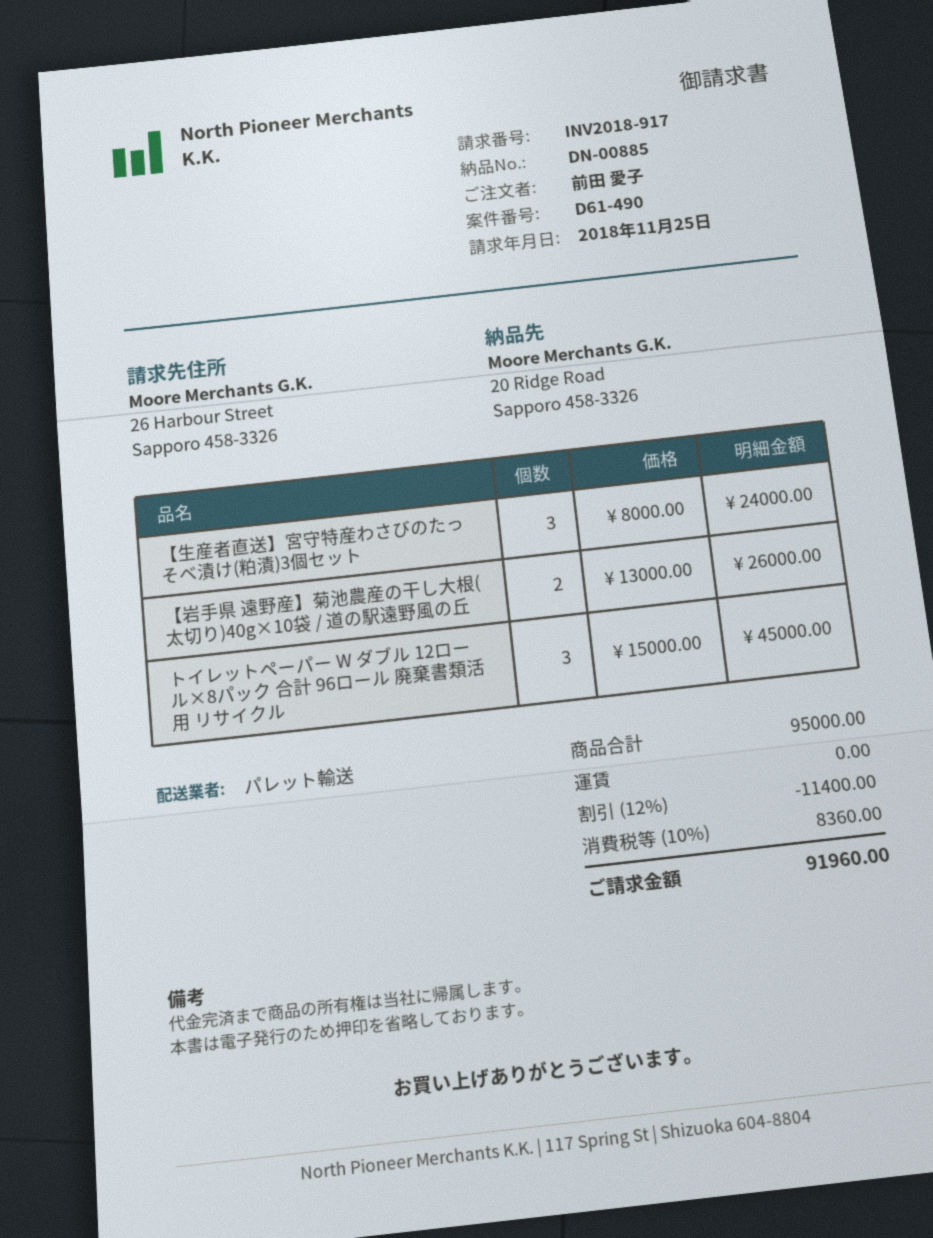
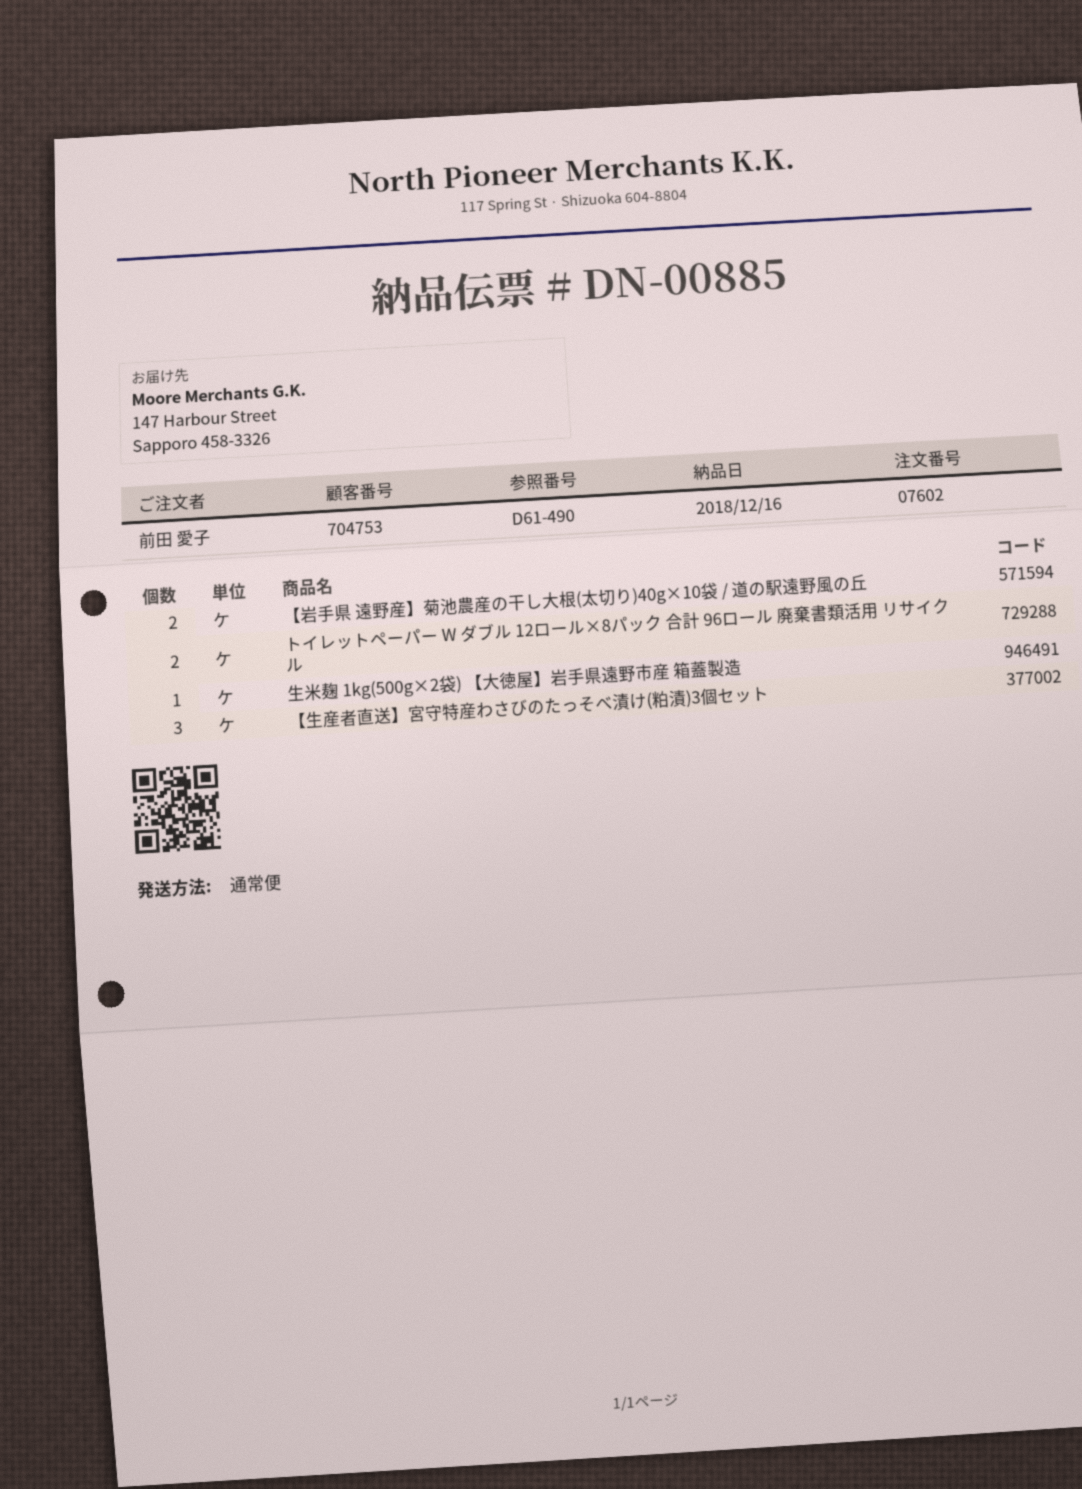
shipping method: pallet freight -> standard
ship to: 20 Ridge Road, Sapporo 458-3326 -> 147 Harbour Street, Sapporo 458-3326
トイレットペーパー W ダブル 12ロール×8パック 合計 96ロール 廃棄書類活用 リサイクル: 3 -> 2
生米麹 1kg(500g×2袋) 【大徳屋】岩手県遠野市産 箱蓋製造: none -> 1

